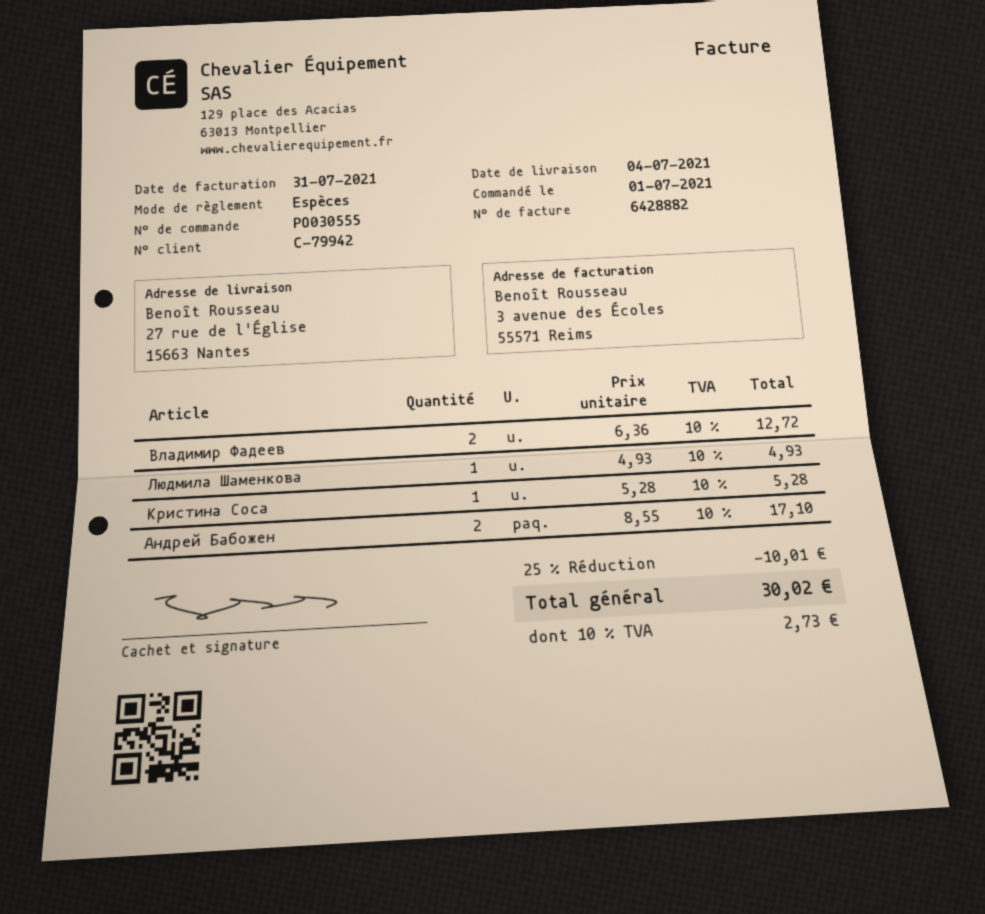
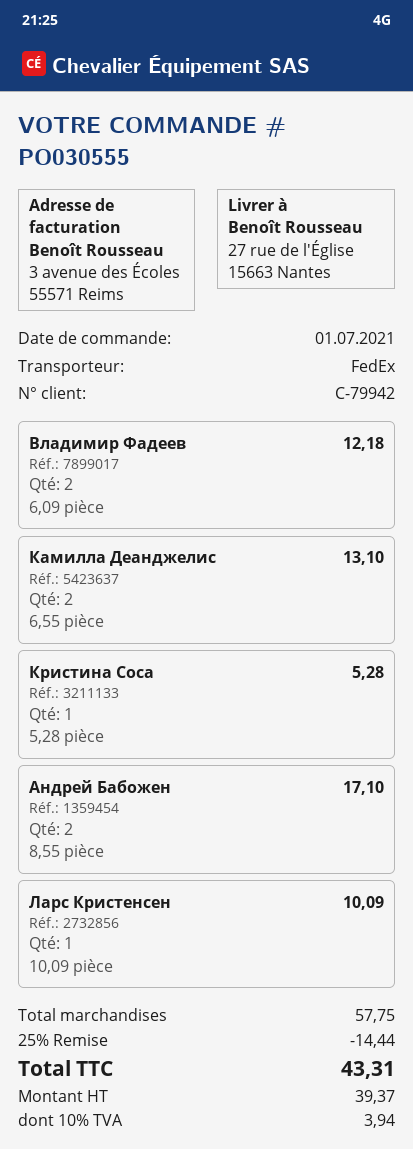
Владимир Фадеев: 2 x 6.36 = 12.72 -> 2 x 6.09 = 12.18
Людмила Шаменкова: 1 x 4.93 = 4.93 -> none
Камилла Деанджелис: none -> 2 x 6.55 = 13.10
Ларс Кристенсен: none -> 1 x 10.09 = 10.09
discount: 25% = 10.01 -> 25% = 14.44
tax: 10% = 2.73 -> 10% = 3.94
total: 30.02 -> 43.31

